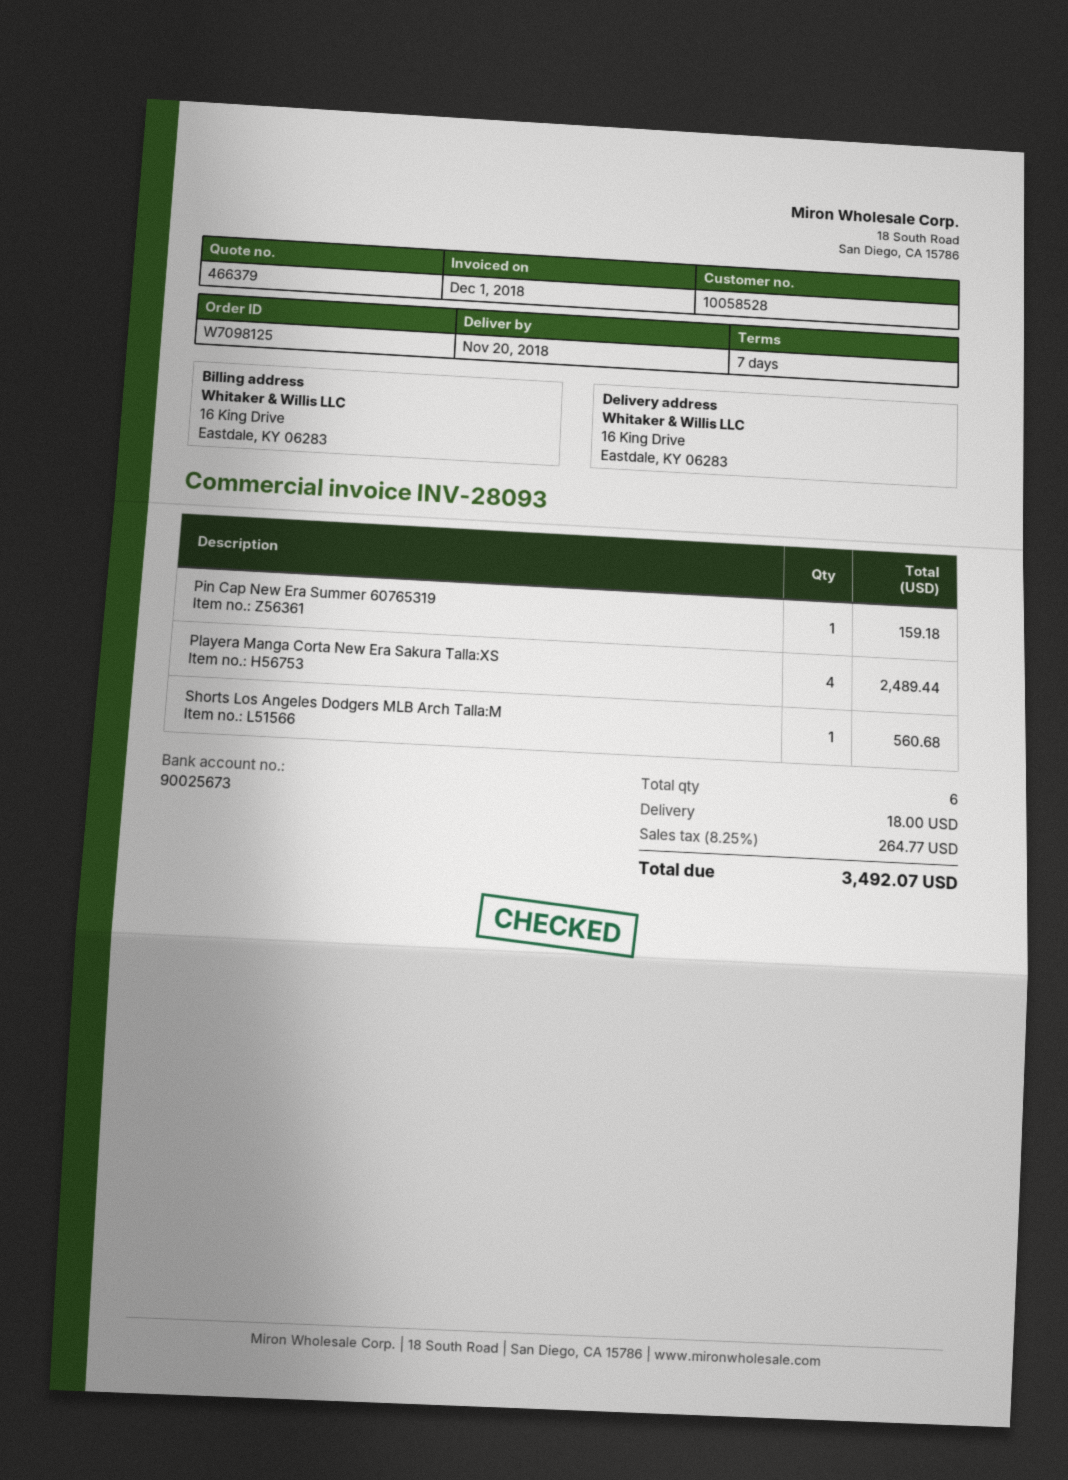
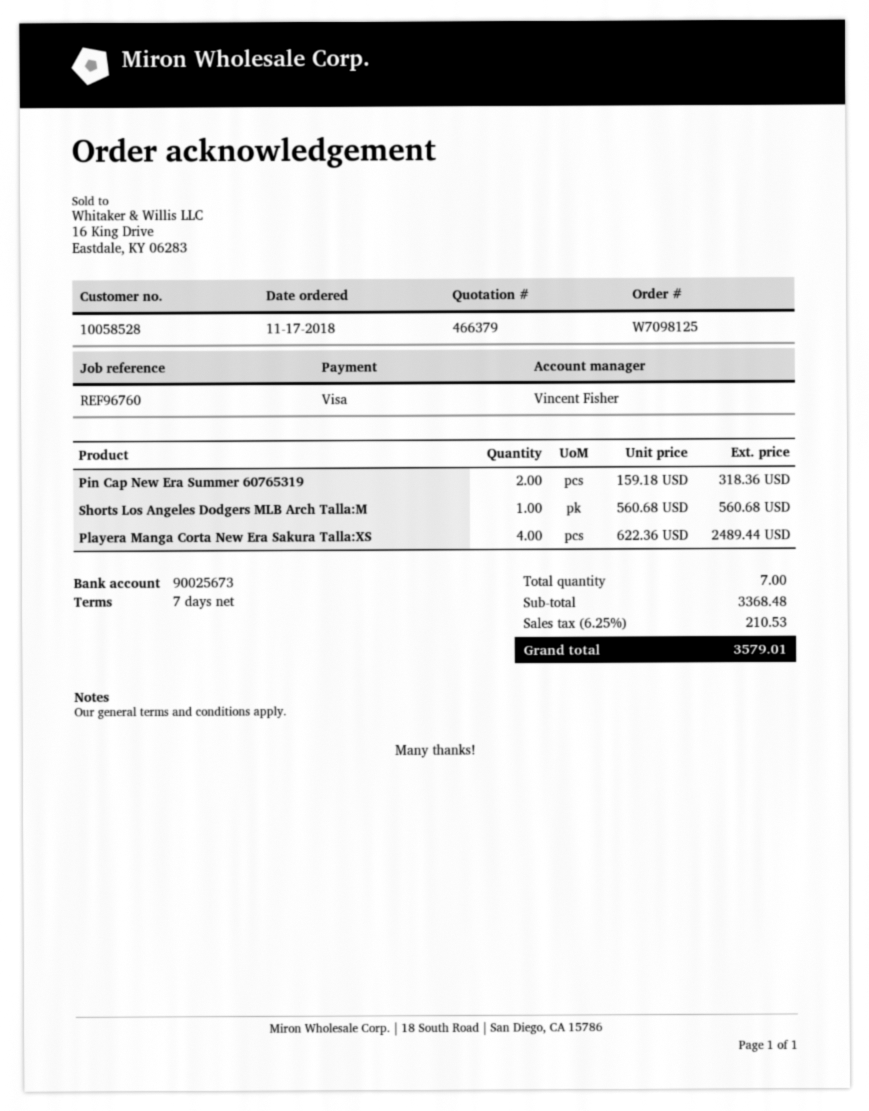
Pin Cap New Era Summer 60765319: 1 for 159.18 -> 2 for 318.36
total quantity: 6 -> 7
shipping: 18.00 -> none
tax: 8.25% = 264.77 -> 6.25% = 210.53
total: 3492.07 -> 3579.01

